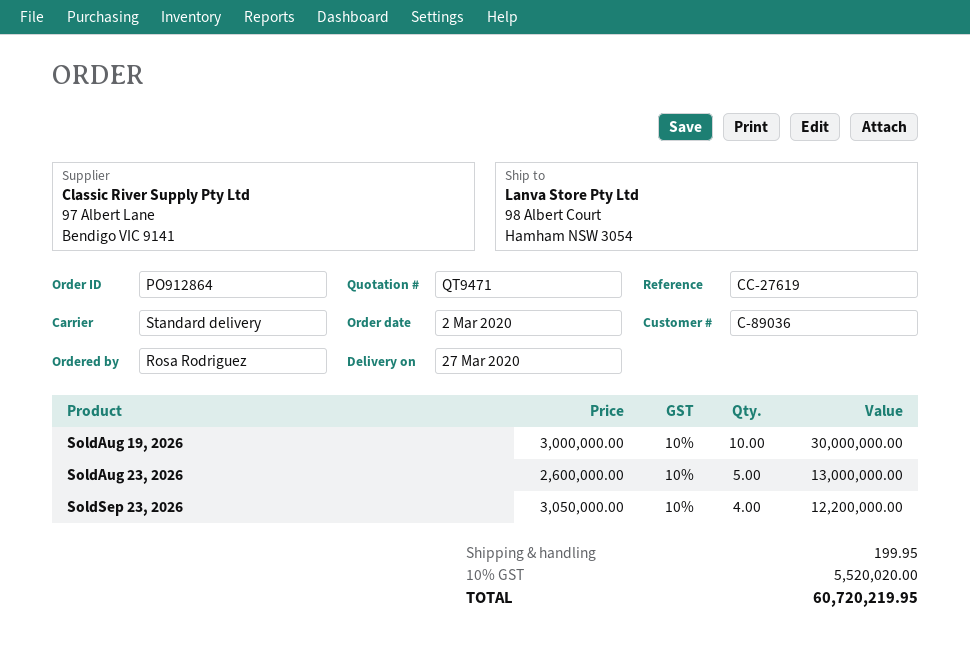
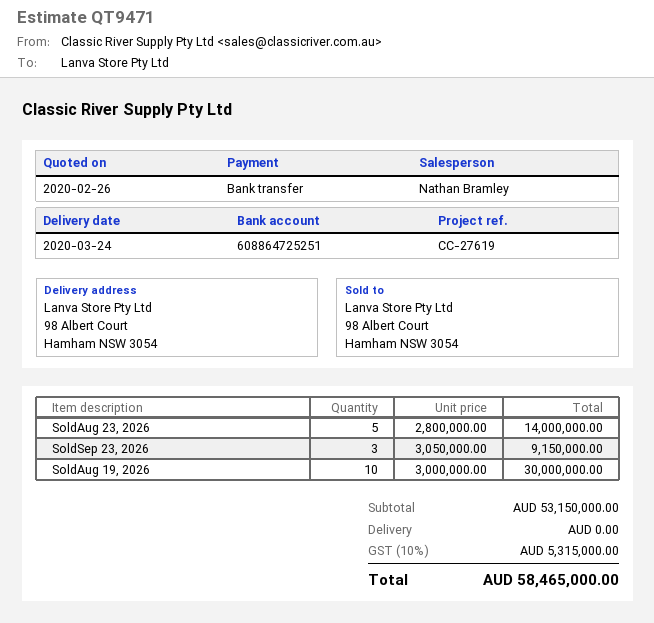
delivery date: 2020-03-27 -> 2020-03-24
SoldAug 23, 2026: 5 x 2600000.00 = 13000000.00 -> 5 x 2800000.00 = 14000000.00
SoldSep 23, 2026: 4 x 3050000.00 = 12200000.00 -> 3 x 3050000.00 = 9150000.00
shipping: 199.95 -> 0.00
tax: 10% = 5520020.00 -> 10% = 5315000.00
total: 60720219.95 -> 58465000.00

